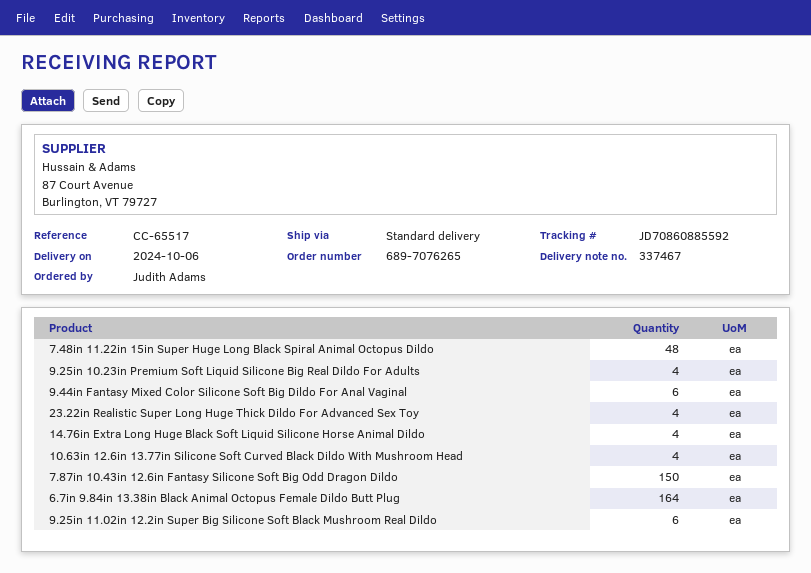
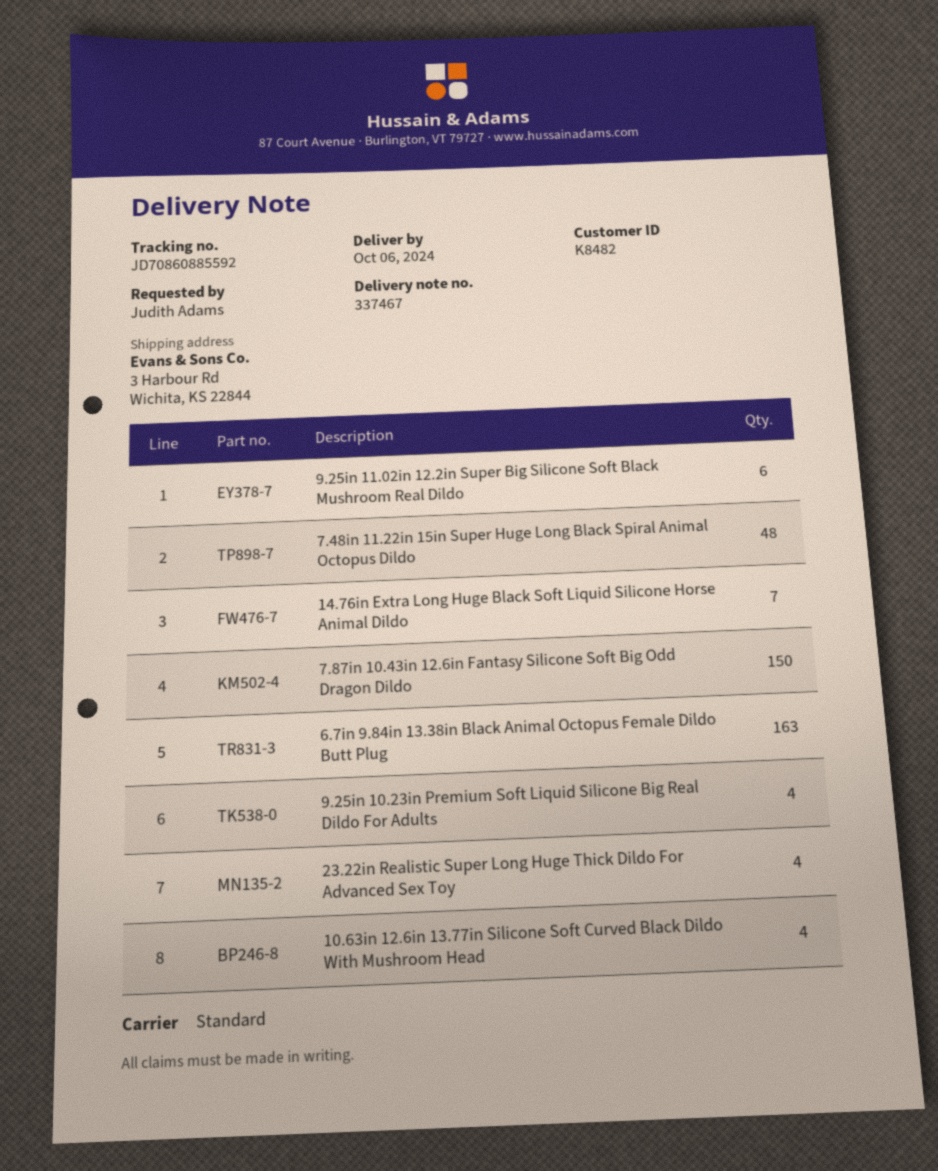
9.44in Fantasy Mixed Color Silicone Soft Big Dildo For Anal Vaginal: 6 -> none
14.76in Extra Long Huge Black Soft Liquid Silicone Horse Animal Dildo: 4 -> 7
6.7in 9.84in 13.38in Black Animal Octopus Female Dildo Butt Plug: 164 -> 163

